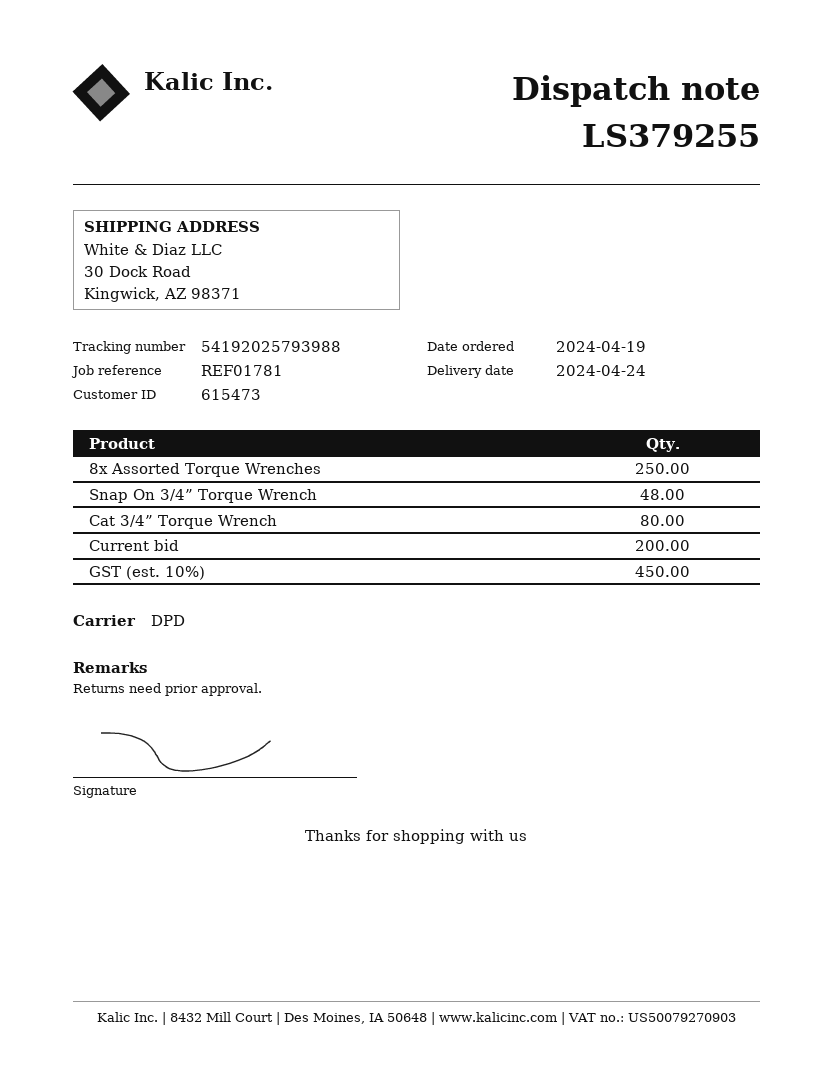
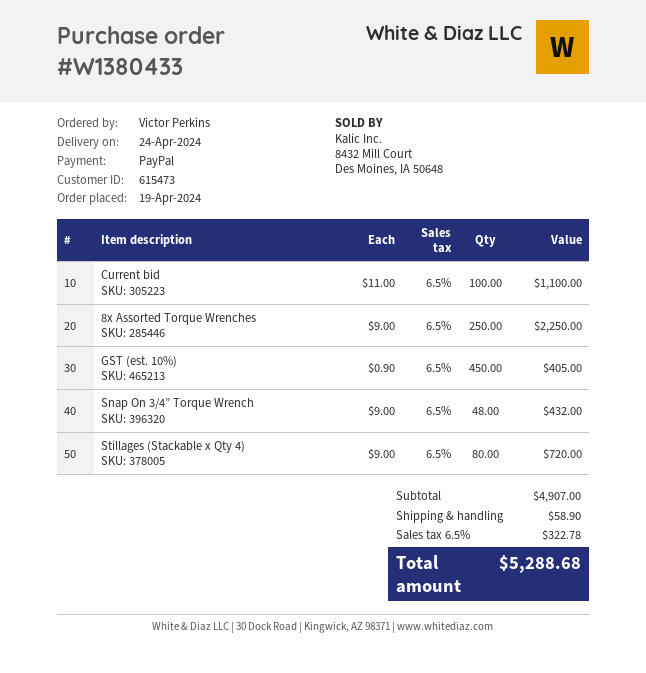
Cat 3/4” Torque Wrench: 80 -> none
Current bid: 200 -> 100
Stillages (Stackable x Qty 4): none -> 80

